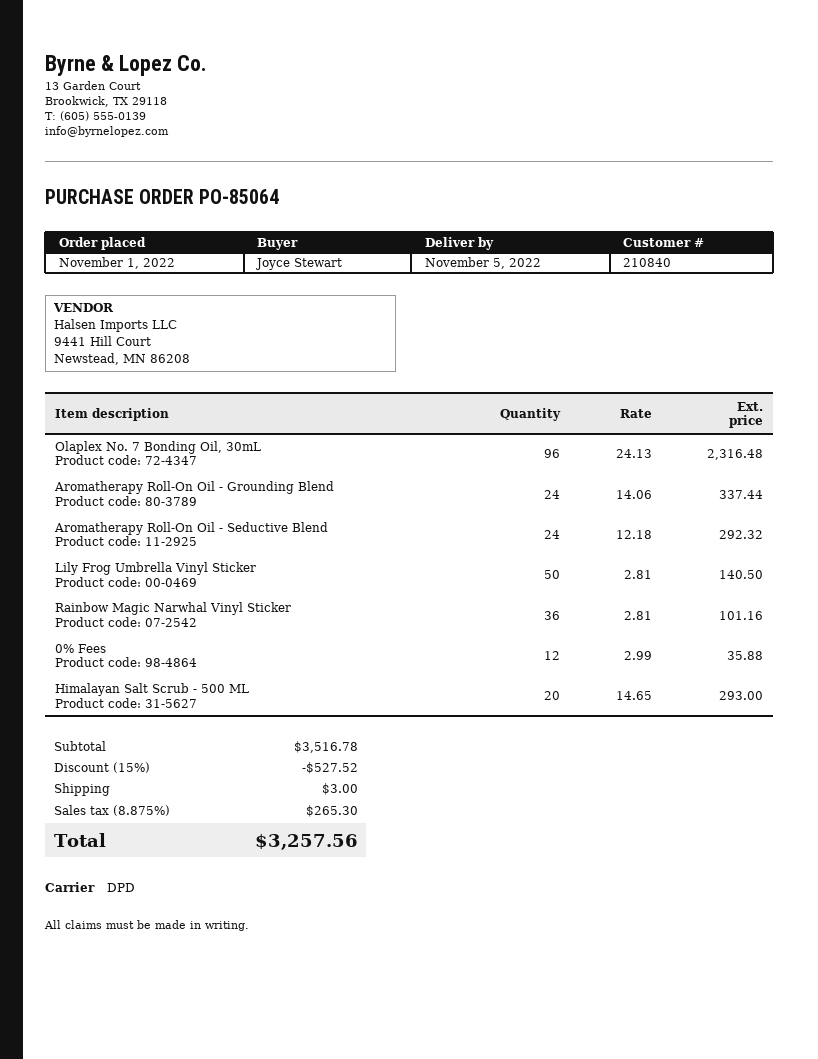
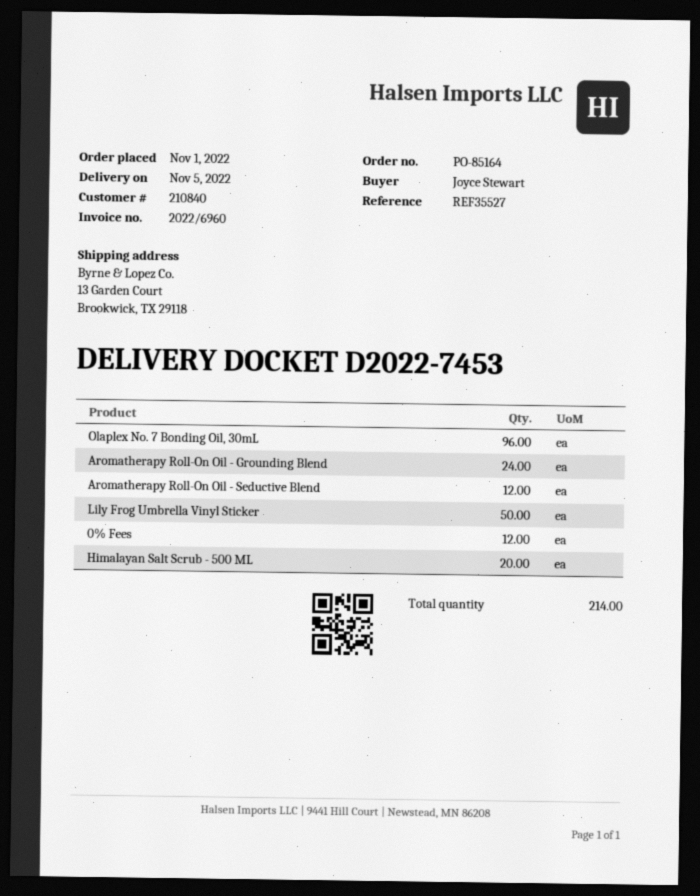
order number: PO-85064 -> PO-85164
Aromatherapy Roll-On Oil - Seductive Blend: 24 -> 12
Rainbow Magic Narwhal Vinyl Sticker: 36 -> none

